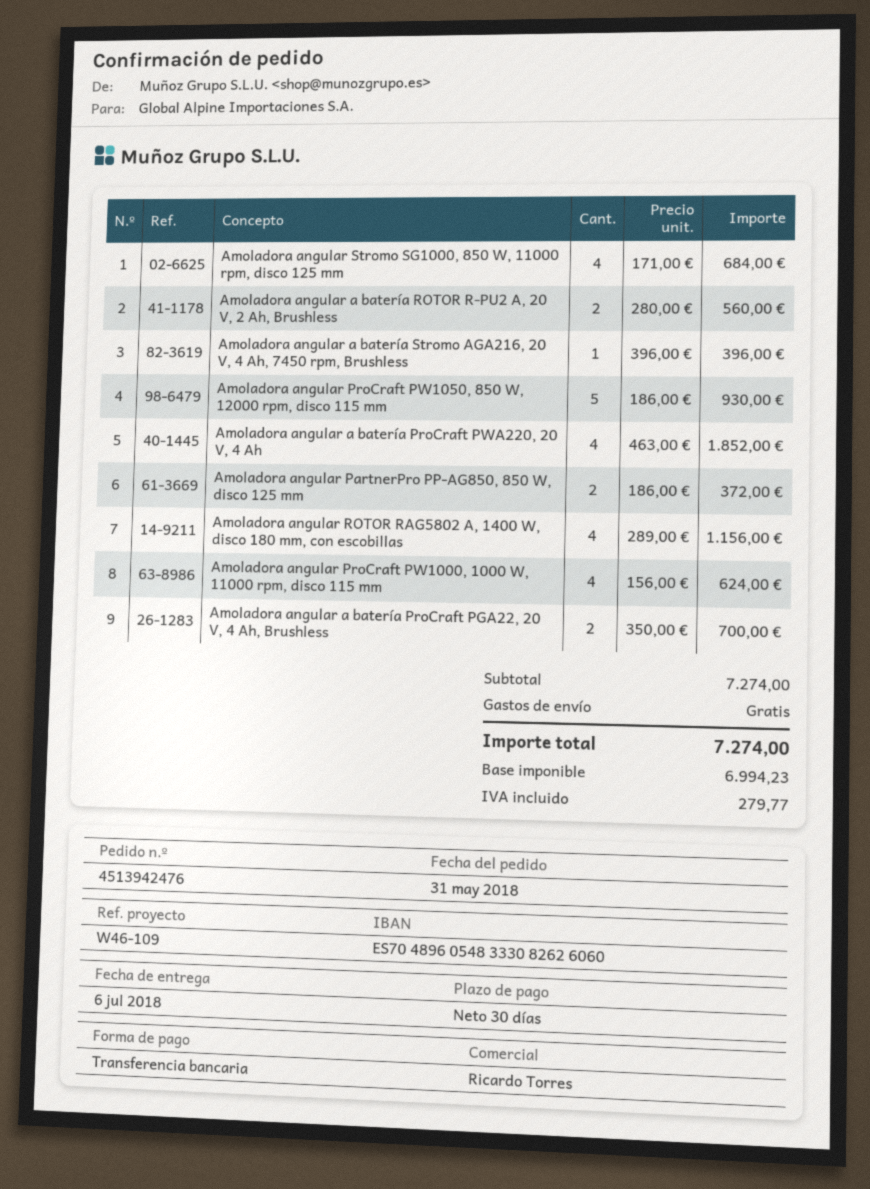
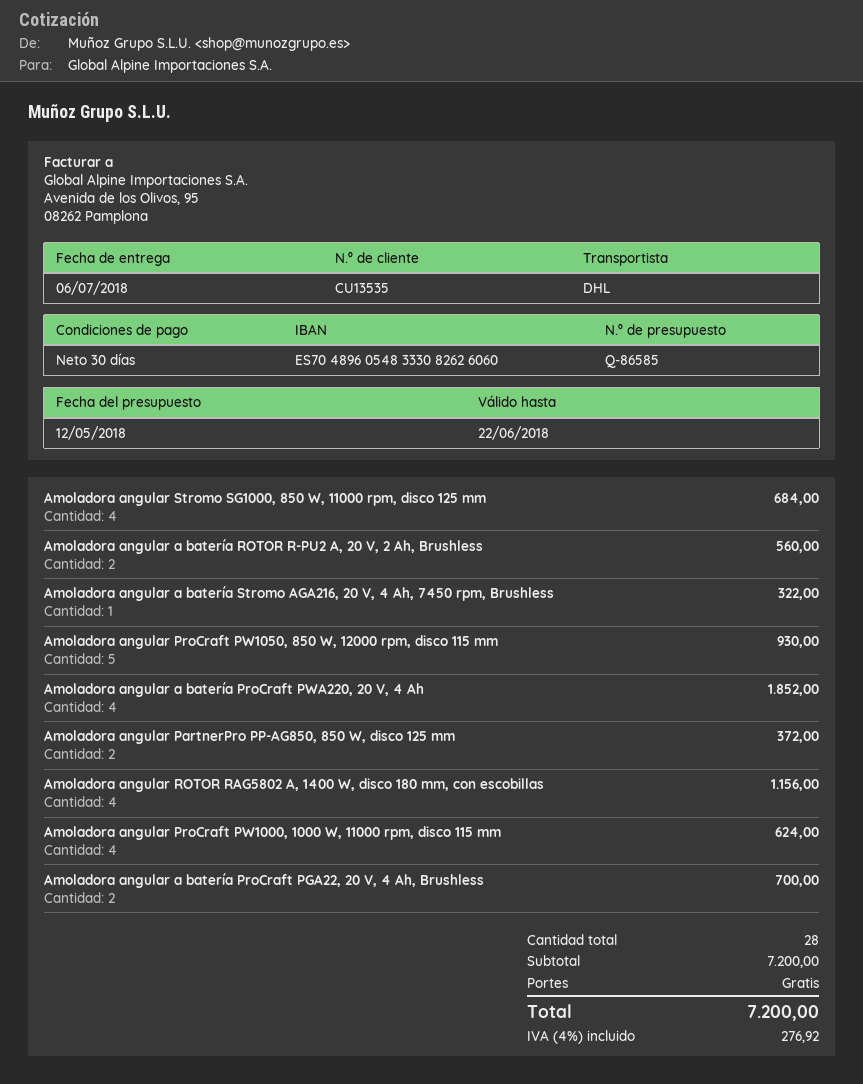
Amoladora angular a batería Stromo AGA216, 20 V, 4 Ah, 7450 rpm, Brushless: 1 for 396.00 -> 1 for 322.00
subtotal: 7274.00 -> 7200.00
tax: 279.77 -> 276.92
total: 7274.00 -> 7200.00

